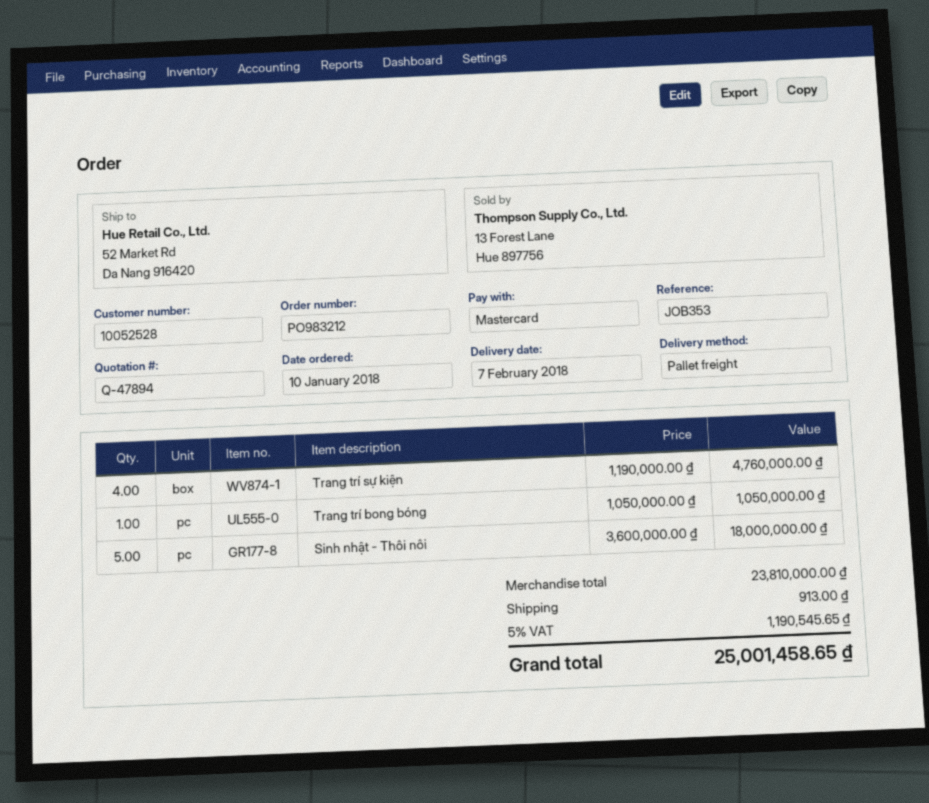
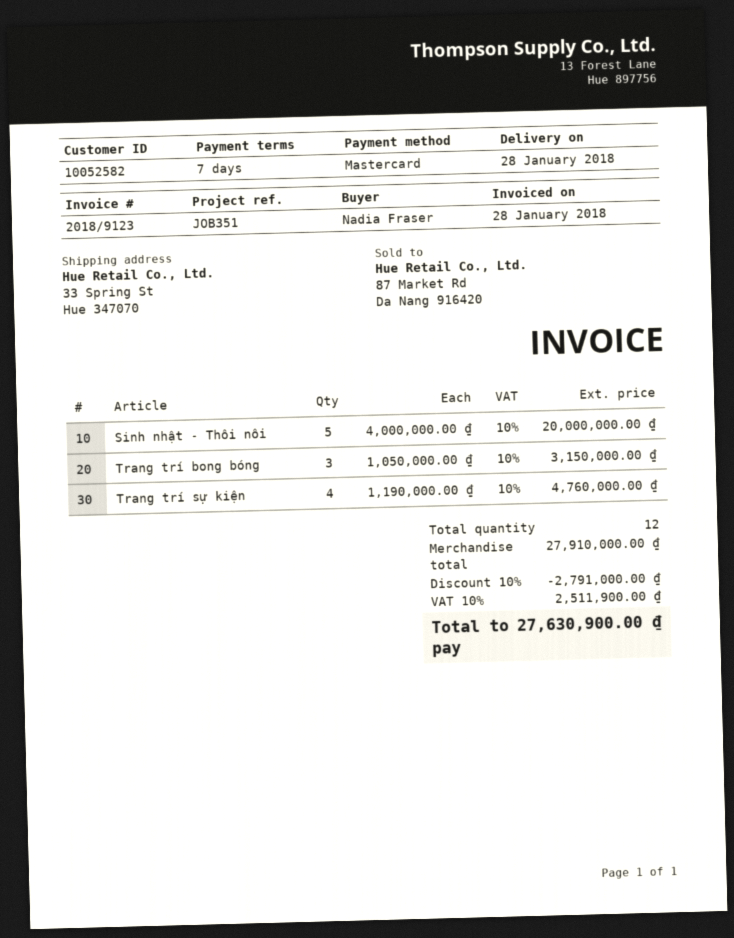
delivery date: 2018-02-07 -> 2018-01-28
customer number: 10052528 -> 10052582
reference: JOB353 -> JOB351
ship to: 52 Market Rd, Da Nang 916420 -> 33 Spring St, Hue 347070
Trang trí bong bóng: 1 x 1050000.00 = 1050000.00 -> 3 x 1050000.00 = 3150000.00
Sinh nhật - Thôi nôi: 5 x 3600000.00 = 18000000.00 -> 5 x 4000000.00 = 20000000.00
subtotal: 23810000.00 -> 27910000.00
discount: none -> 10% = 2791000.00
shipping: 913.00 -> none
tax: 5% = 1190545.65 -> 10% = 2511900.00
total: 25001458.65 -> 27630900.00

